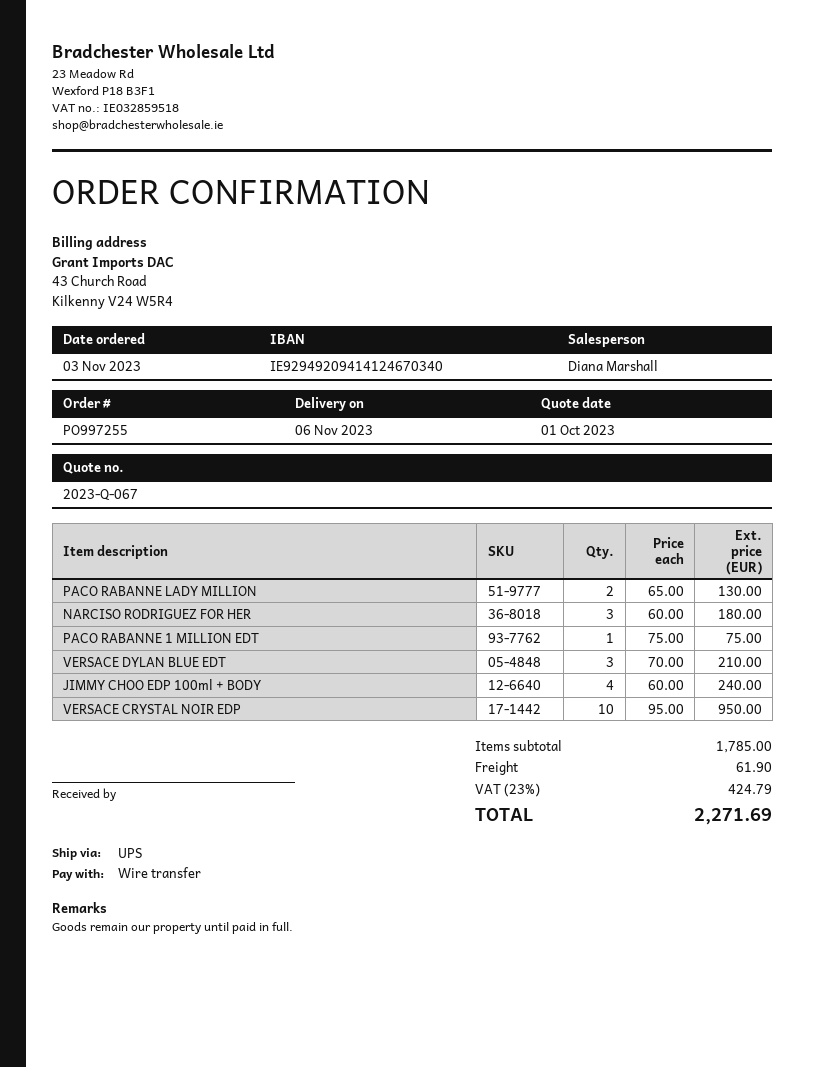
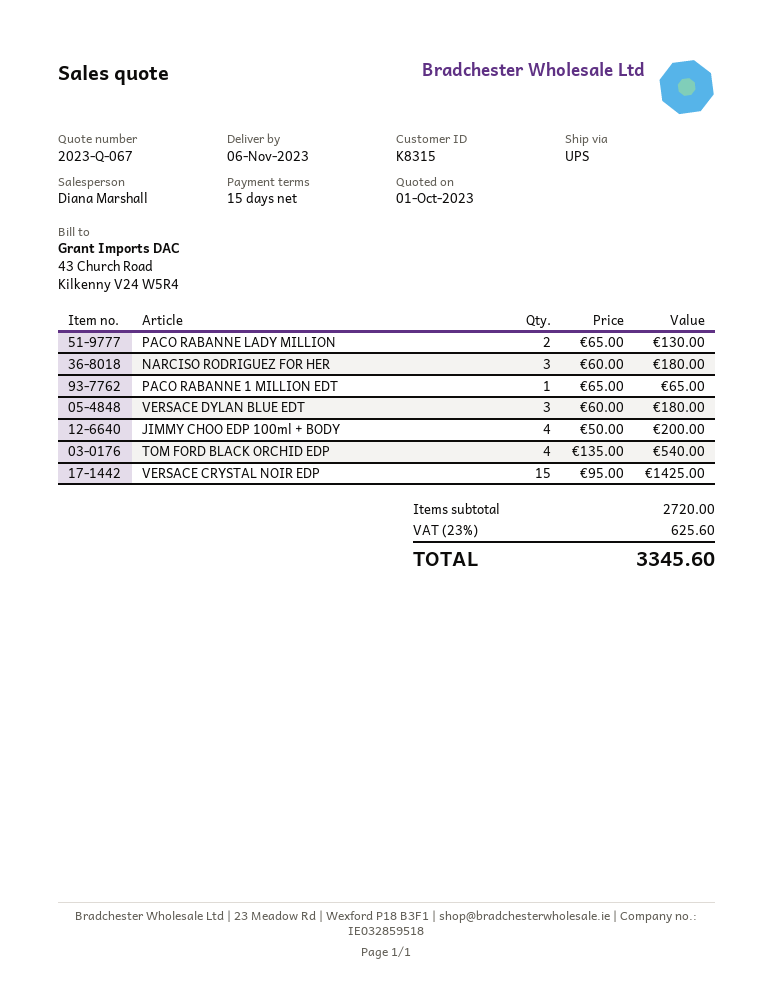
PACO RABANNE 1 MILLION EDT: 1 x 75.00 = 75.00 -> 1 x 65.00 = 65.00
VERSACE DYLAN BLUE EDT: 3 x 70.00 = 210.00 -> 3 x 60.00 = 180.00
JIMMY CHOO EDP 100ml + BODY: 4 x 60.00 = 240.00 -> 4 x 50.00 = 200.00
VERSACE CRYSTAL NOIR EDP: 10 x 95.00 = 950.00 -> 15 x 95.00 = 1425.00
TOM FORD BLACK ORCHID EDP: none -> 4 x 135.00 = 540.00
subtotal: 1785.00 -> 2720.00
shipping: 61.90 -> none
tax: 23% = 424.79 -> 23% = 625.60
total: 2271.69 -> 3345.60

